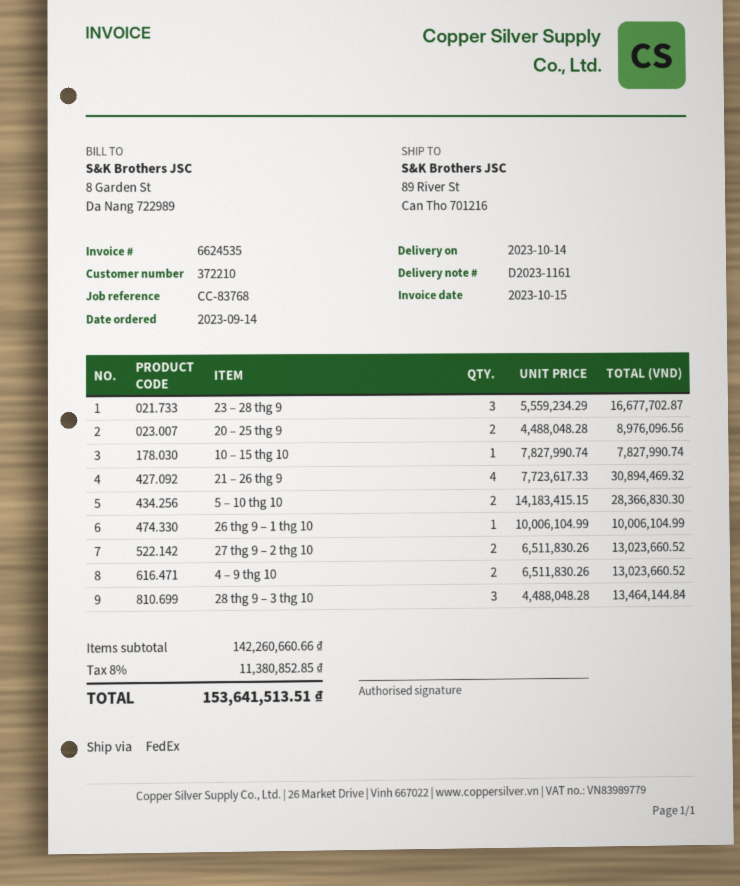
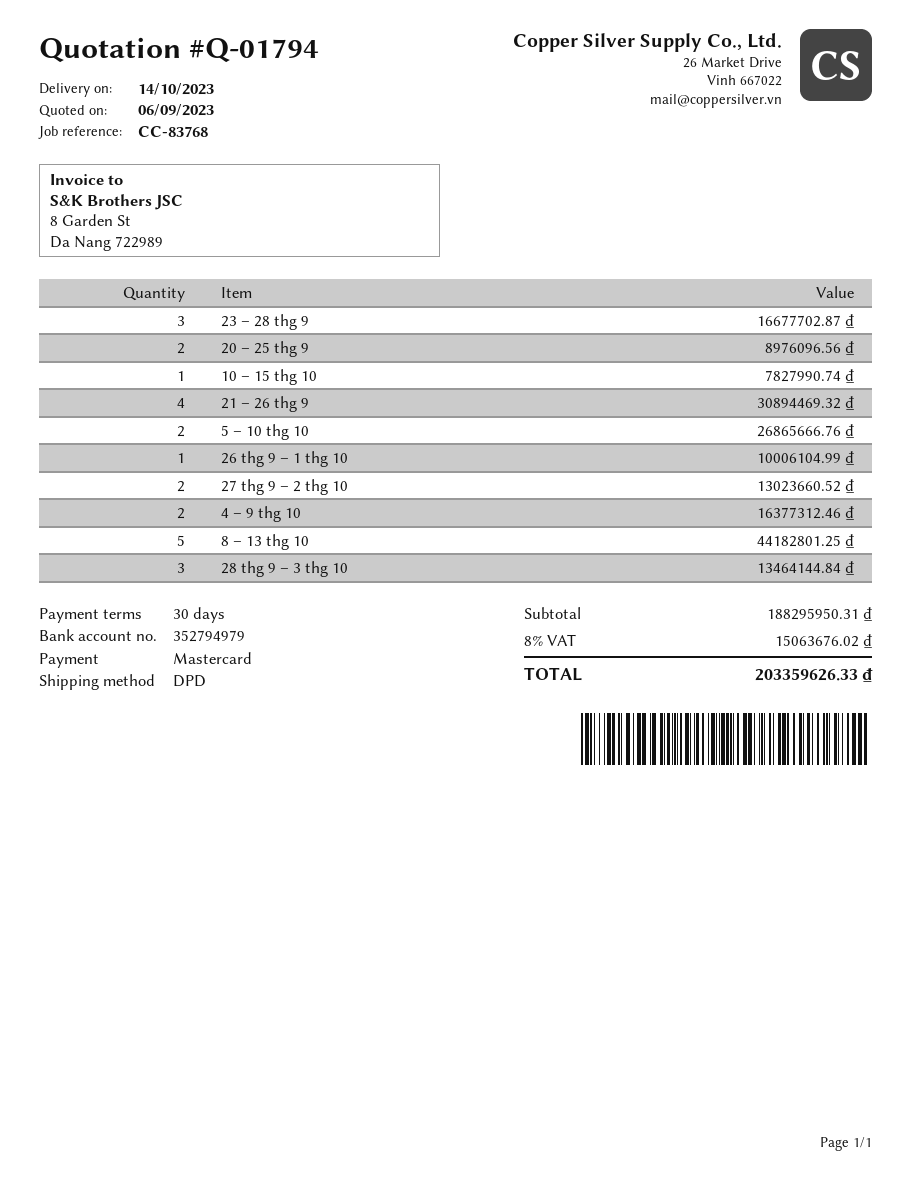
shipping method: FedEx -> DPD
5 – 10 thg 10: 2 for 28366830.30 -> 2 for 26865666.76
4 – 9 thg 10: 2 for 13023660.52 -> 2 for 16377312.46
8 – 13 thg 10: none -> 5 for 44182801.25
subtotal: 142260660.66 -> 188295950.31
tax: 8% = 11380852.85 -> 8% = 15063676.02
total: 153641513.51 -> 203359626.33

